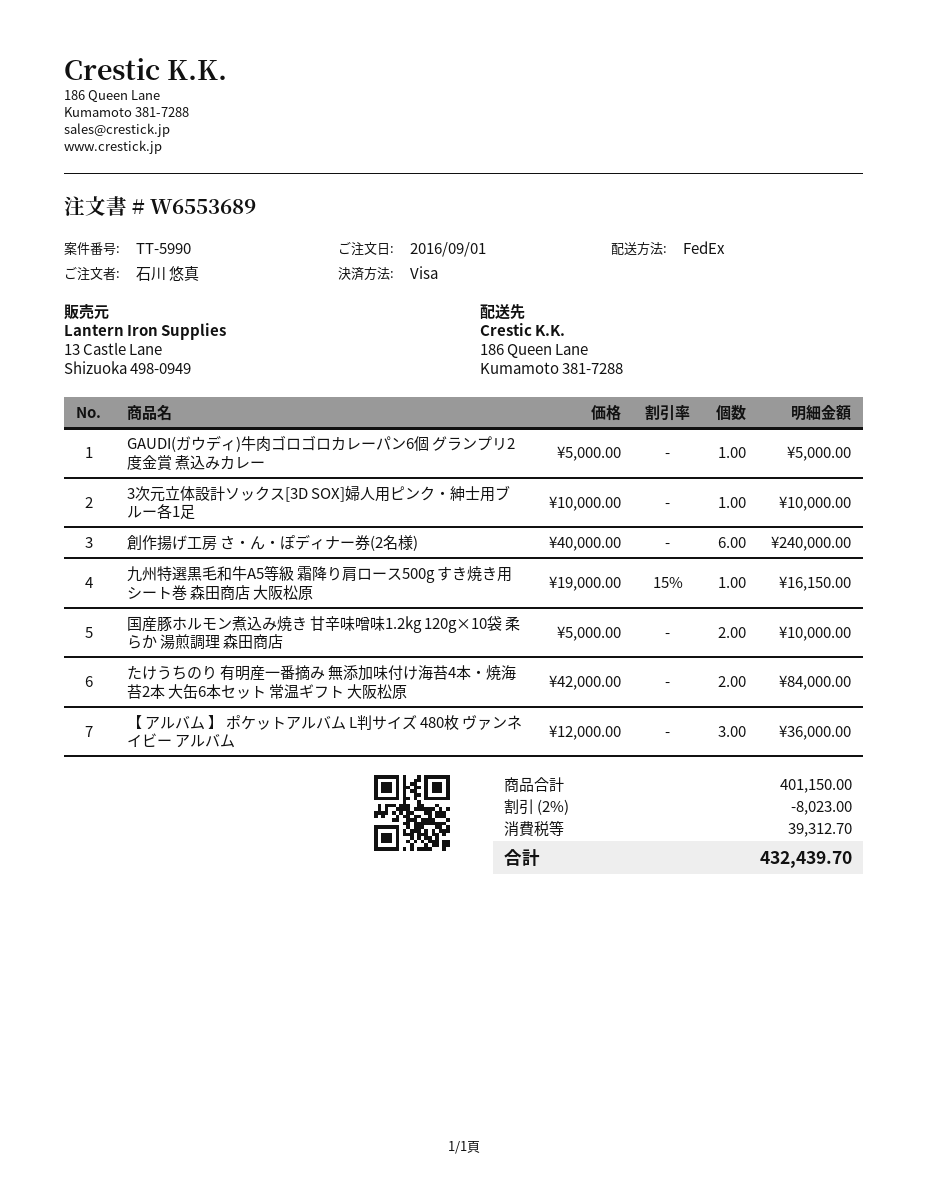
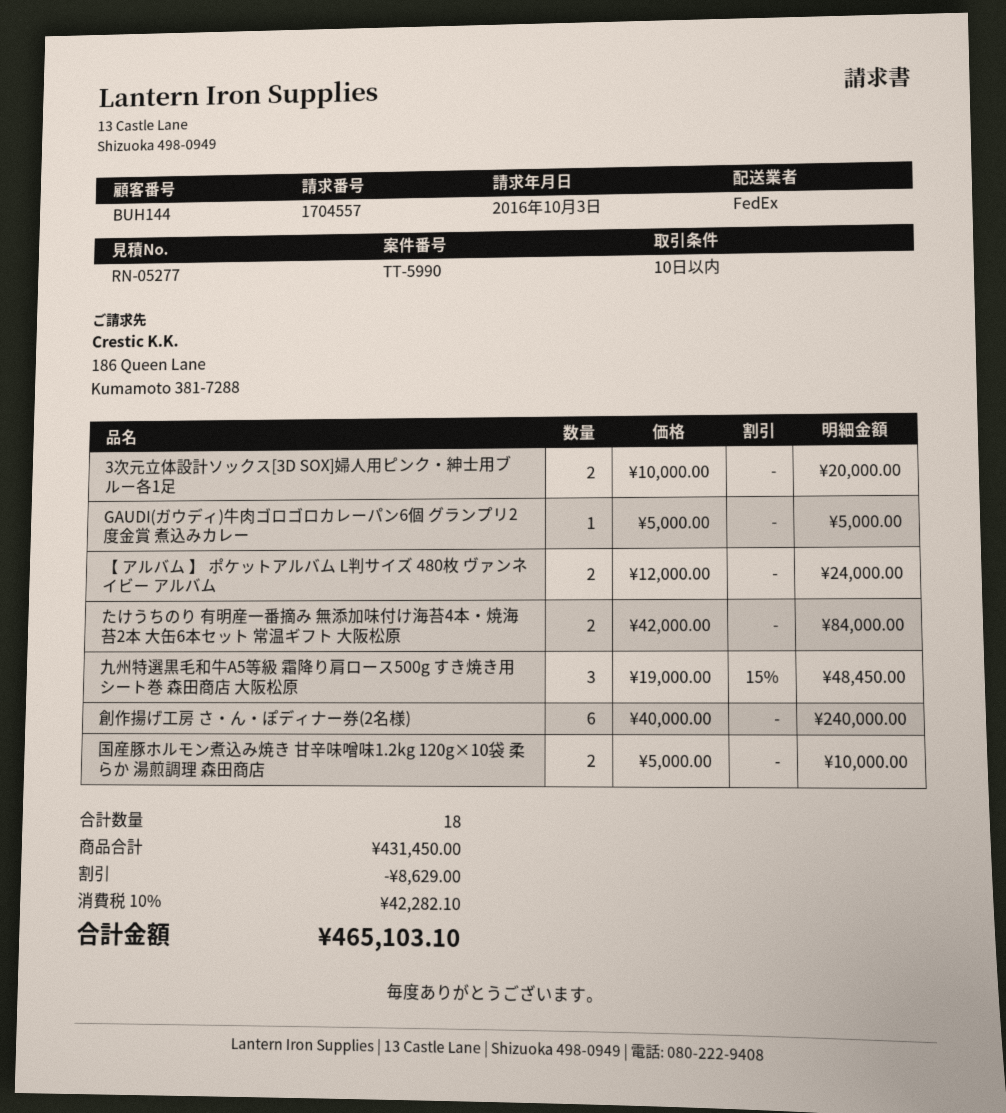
3次元立体設計ソックス[3D SOX]婦人用ピンク・紳士用ブルー各1足: 1 x 10000.00 = 10000.00 -> 2 x 10000.00 = 20000.00
九州特選黒毛和牛A5等級 霜降り肩ロース500g すき焼き用 シート巻 森田商店 大阪松原: 1 x 19000.00 - 15% = 16150.00 -> 3 x 19000.00 - 15% = 48450.00
【 アルバム 】 ポケットアルバム L判サイズ 480枚 ヴァンネイビー アルバム: 3 x 12000.00 = 36000.00 -> 2 x 12000.00 = 24000.00
subtotal: 401150.00 -> 431450.00
discount: 8023.00 -> 8629.00
tax: 39312.70 -> 42282.10
total: 432439.70 -> 465103.10

